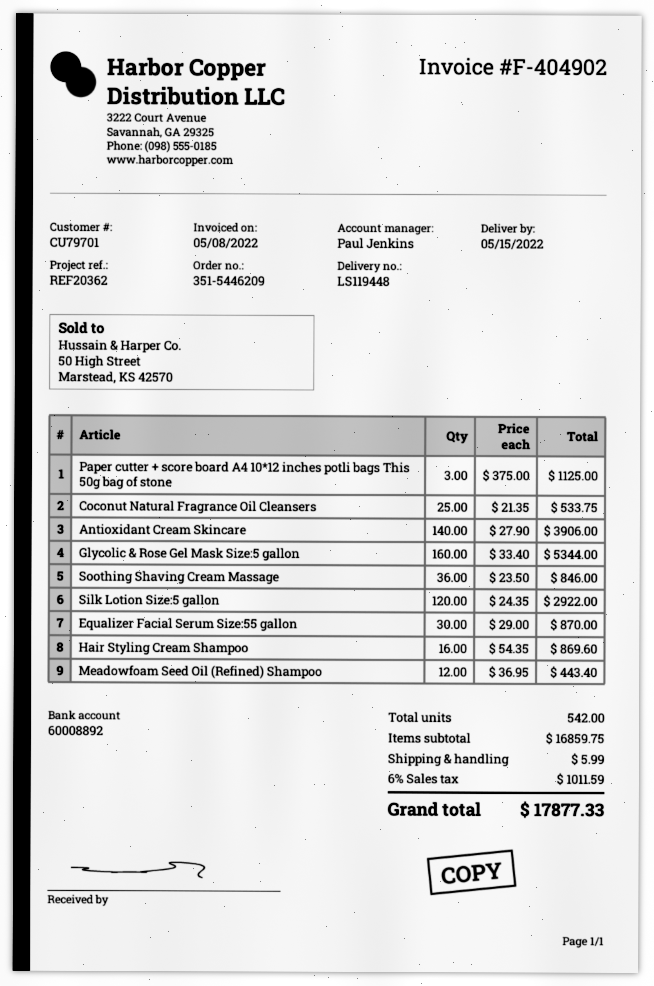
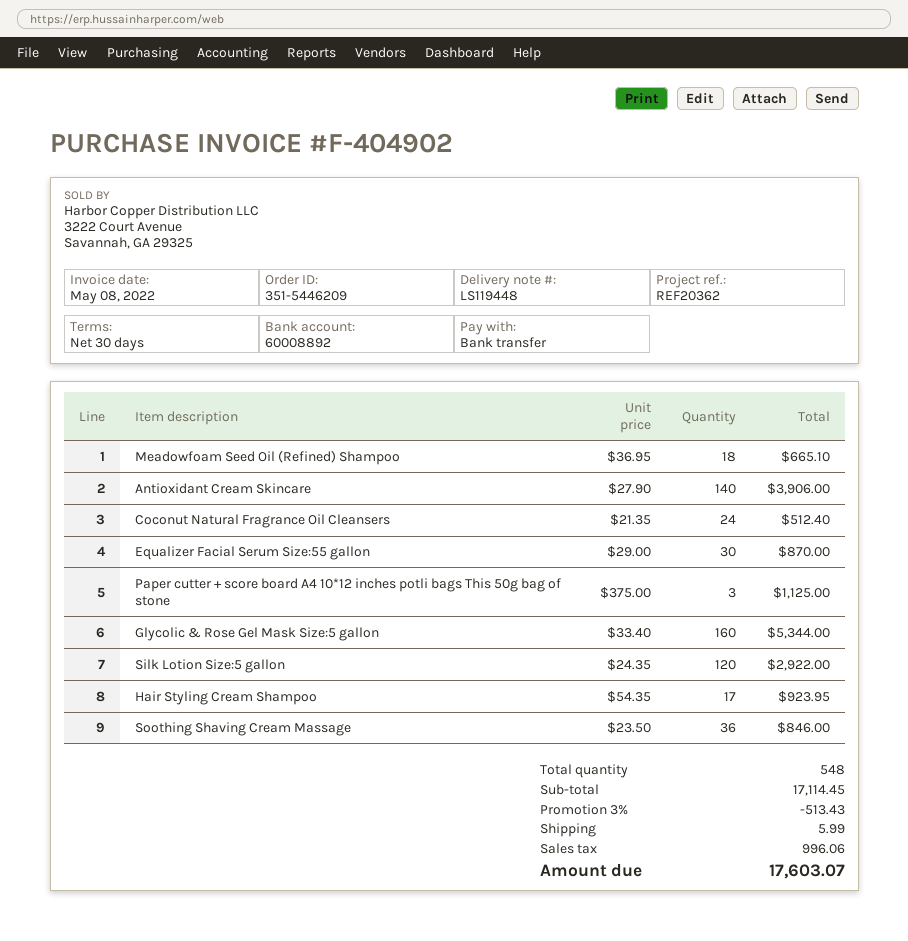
Coconut Natural Fragrance Oil Cleansers: 25 x 21.35 = 533.75 -> 24 x 21.35 = 512.40
Hair Styling Cream Shampoo: 16 x 54.35 = 869.60 -> 17 x 54.35 = 923.95
Meadowfoam Seed Oil (Refined) Shampoo: 12 x 36.95 = 443.40 -> 18 x 36.95 = 665.10
total quantity: 542 -> 548
subtotal: 16859.75 -> 17114.45
discount: none -> 3% = 513.43
tax: 1011.59 -> 996.06
total: 17877.33 -> 17603.07

